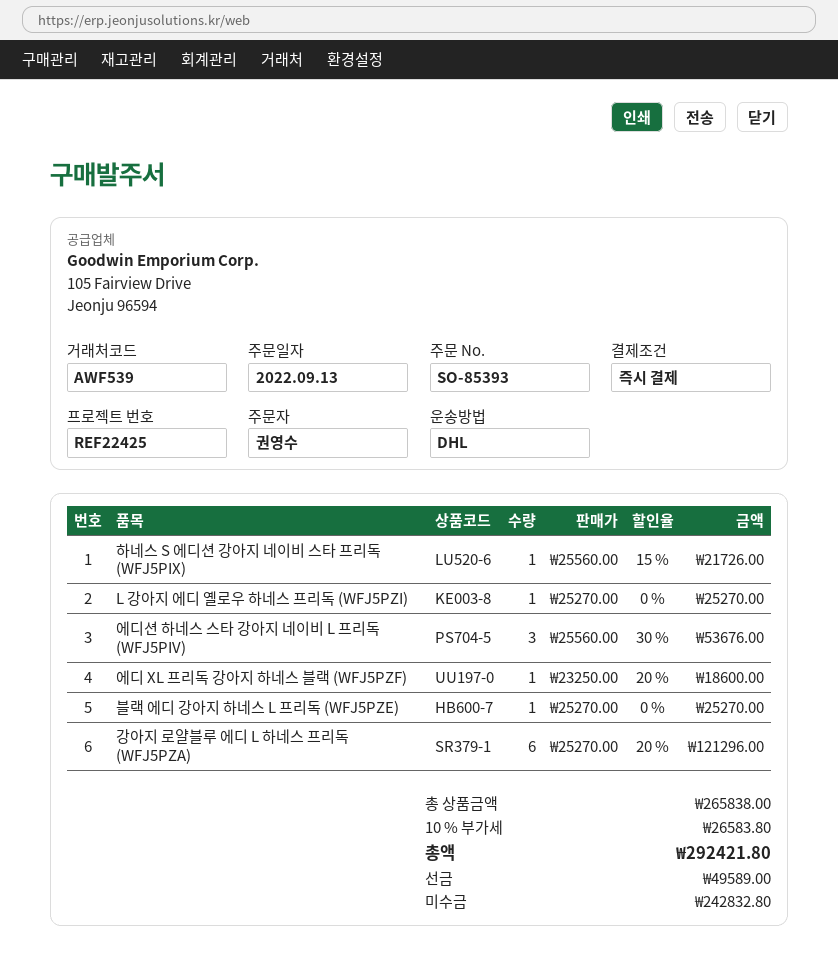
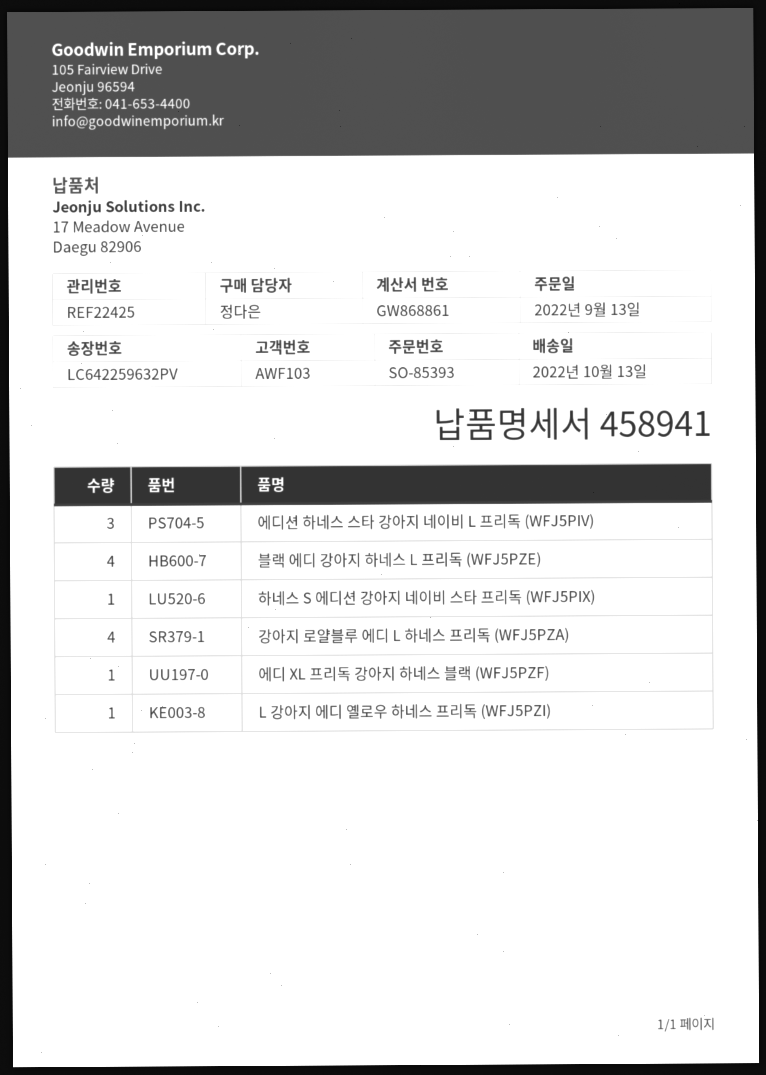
customer number: AWF539 -> AWF103
ordered by: 권영수 -> 정다은
블랙 에디 강아지 하네스 L 프리독 (WFJ5PZE): 1 -> 4
강아지 로얄블루 에디 L 하네스 프리독 (WFJ5PZA): 6 -> 4

